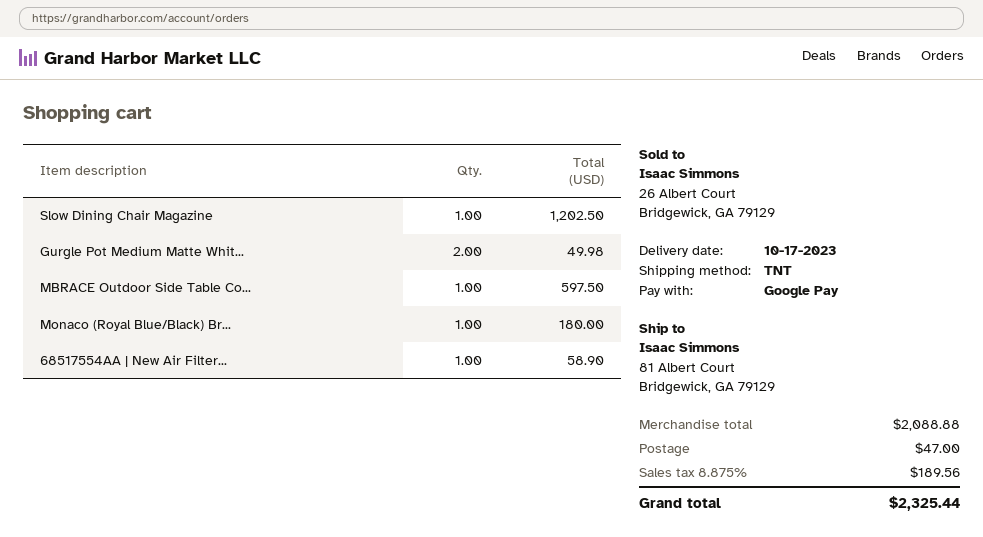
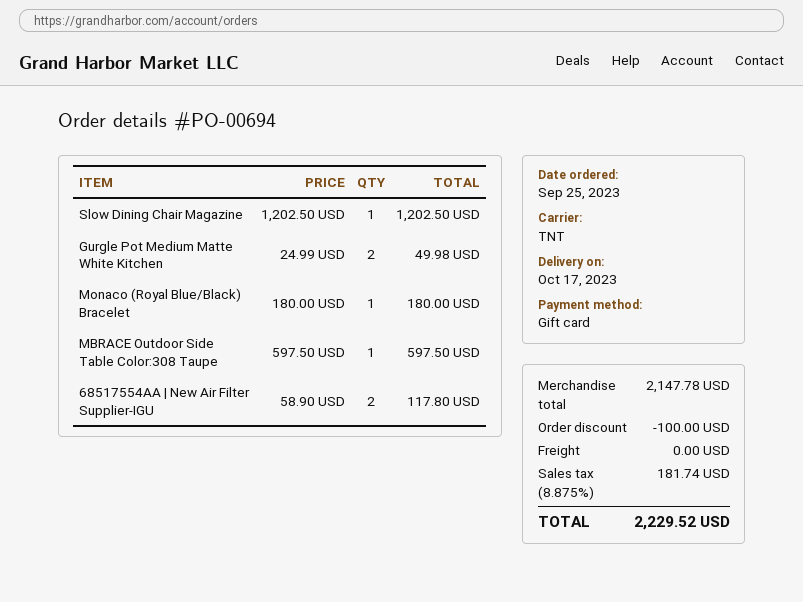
payment method: Google Pay -> gift card
68517554AA | New Air Filter...: 1 for 58.90 -> 2 for 117.80
subtotal: 2088.88 -> 2147.78
discount: none -> 100.00
shipping: 47.00 -> 0.00
tax: 8.875% = 189.56 -> 8.875% = 181.74
total: 2325.44 -> 2229.52

